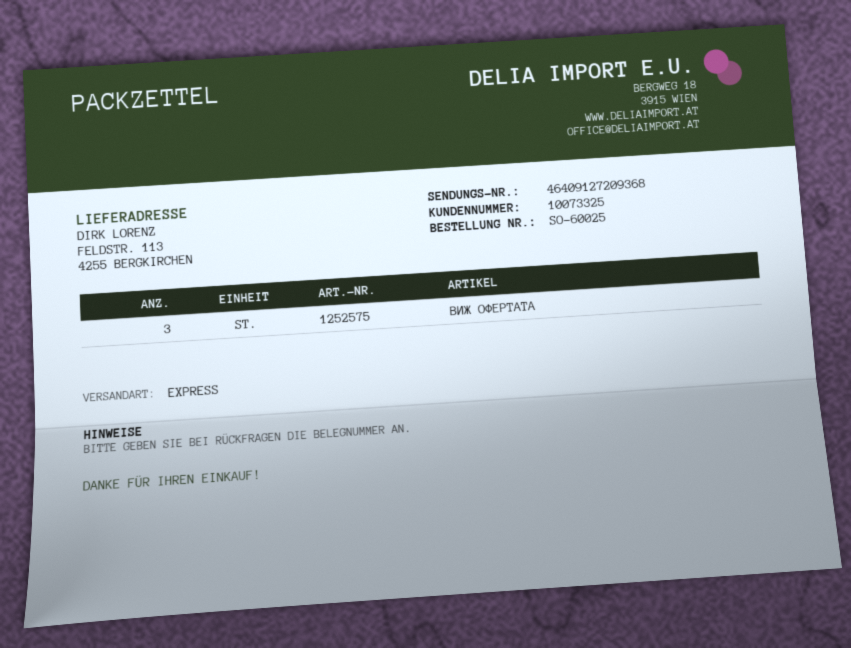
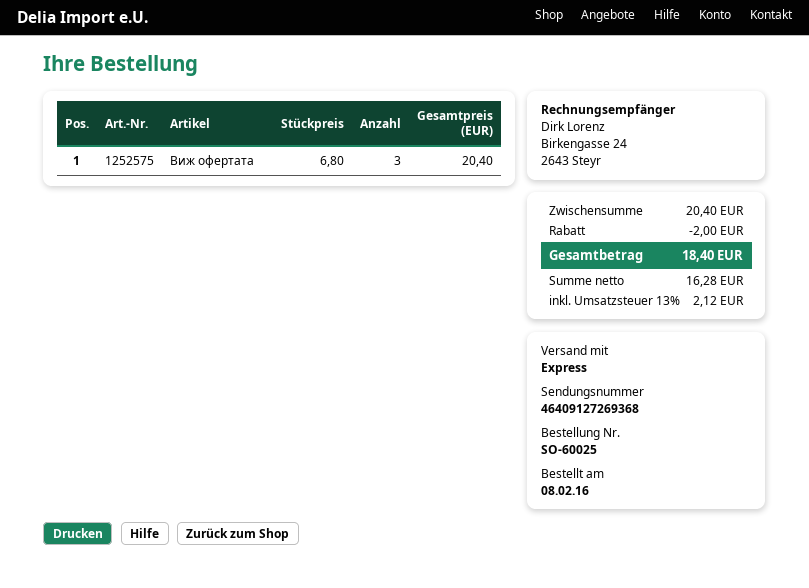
tracking number: 46409127209368 -> 46409127269368

